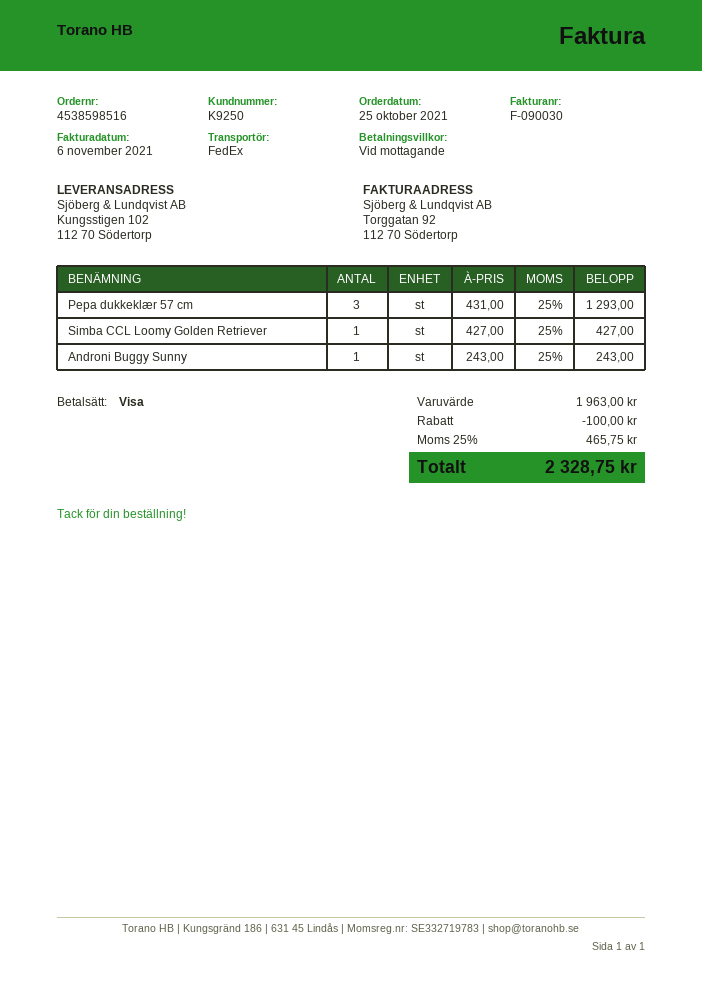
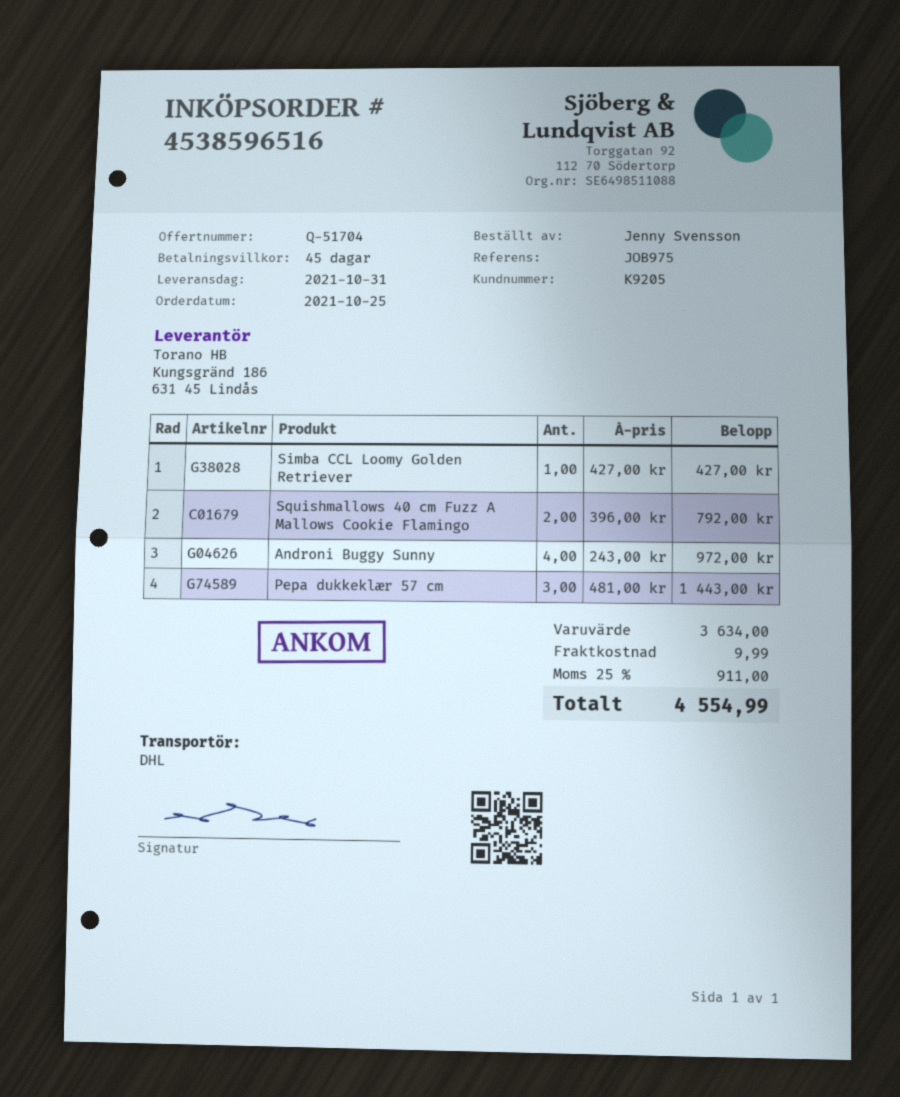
order number: 4538598516 -> 4538596516
payment terms: on receipt -> 45 days
customer number: K9250 -> K9205
shipping method: FedEx -> DHL
Pepa dukkeklær 57 cm: 3 x 431.00 = 1293.00 -> 3 x 481.00 = 1443.00
Androni Buggy Sunny: 1 x 243.00 = 243.00 -> 4 x 243.00 = 972.00
Squishmallows 40 cm Fuzz A Mallows Cookie Flamingo: none -> 2 x 396.00 = 792.00
subtotal: 1963.00 -> 3634.00
discount: 100.00 -> none
shipping: none -> 9.99
tax: 25% = 465.75 -> 25% = 911.00
total: 2328.75 -> 4554.99

